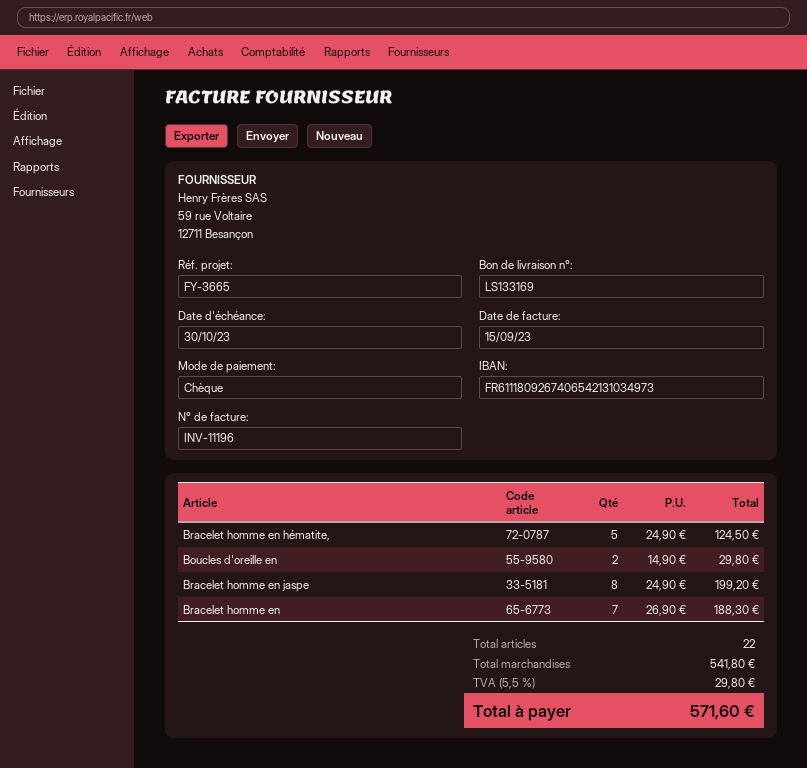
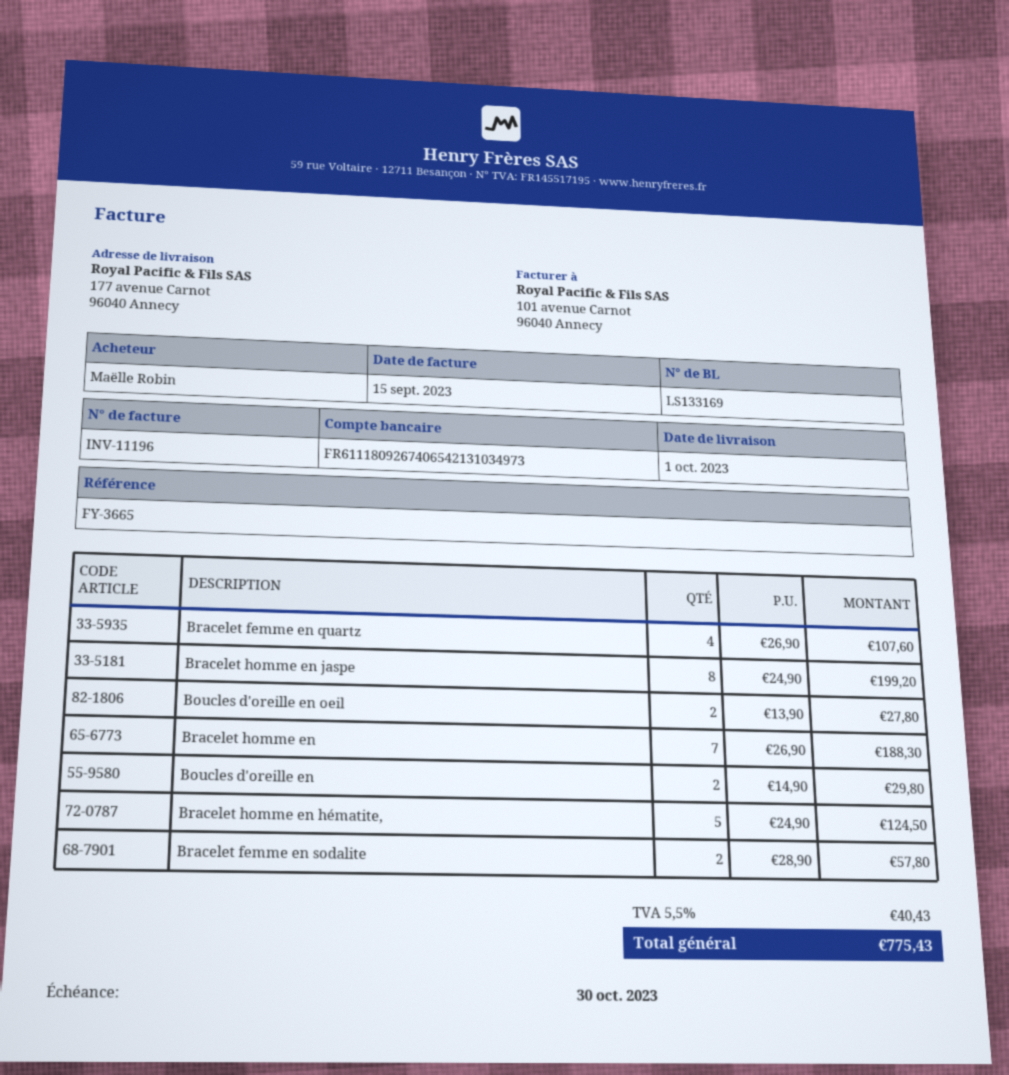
Bracelet femme en quartz: none -> 4 x 26.90 = 107.60
Boucles d'oreille en oeil: none -> 2 x 13.90 = 27.80
Bracelet femme en sodalite: none -> 2 x 28.90 = 57.80
tax: 5.5% = 29.80 -> 5.5% = 40.43
total: 571.60 -> 775.43

